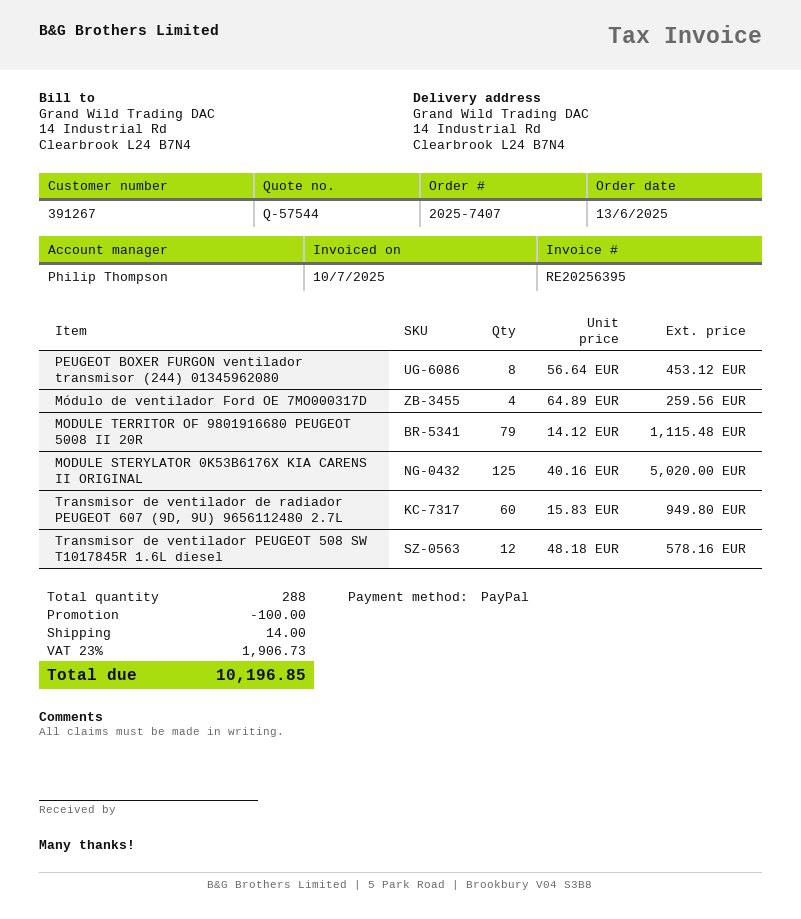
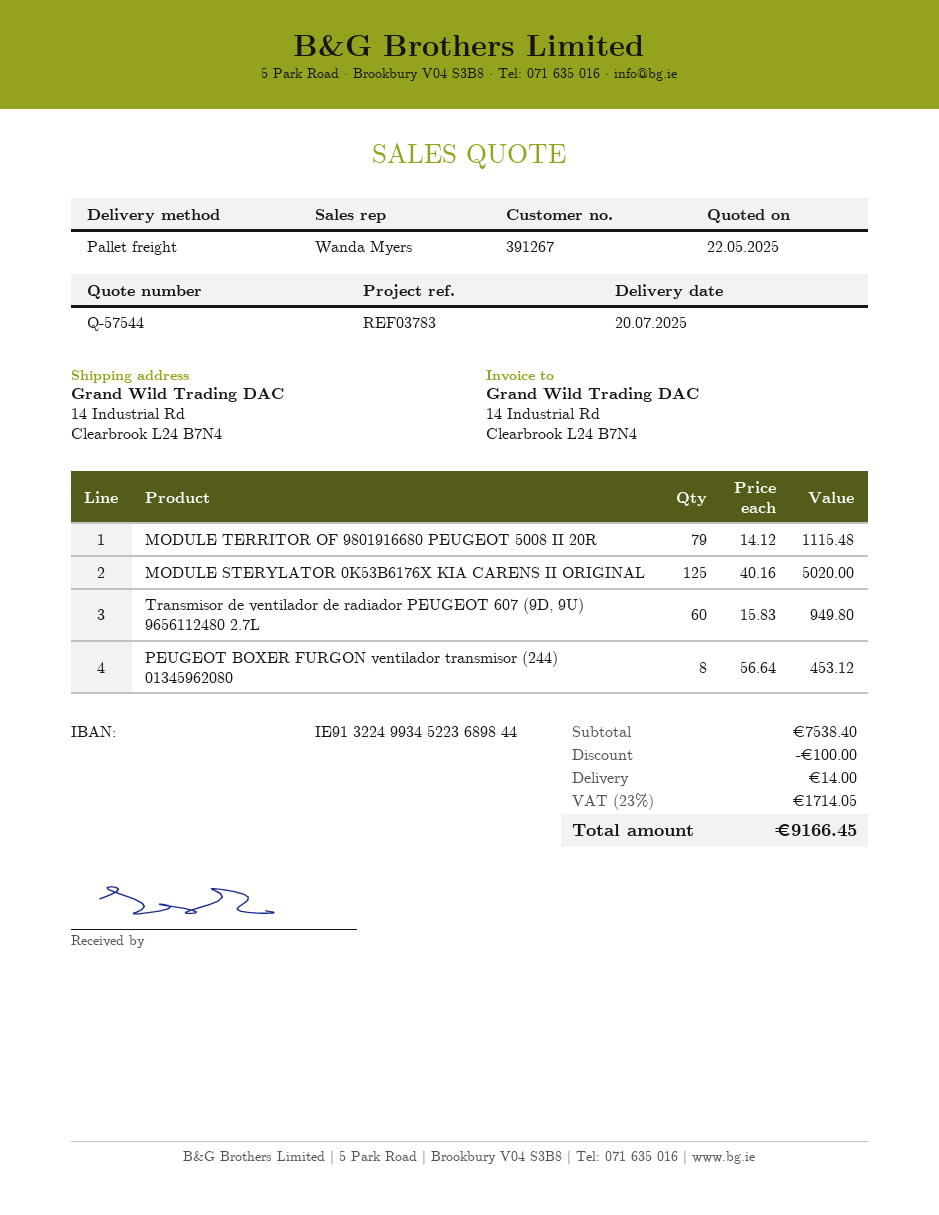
sales rep: Philip Thompson -> Wanda Myers
Módulo de ventilador Ford OE 7MO000317D: 4 x 64.89 = 259.56 -> none
Transmisor de ventilador PEUGEOT 508 SW T1017845R 1.6L diesel: 12 x 48.18 = 578.16 -> none
tax: 23% = 1906.73 -> 23% = 1714.05
total: 10196.85 -> 9166.45

